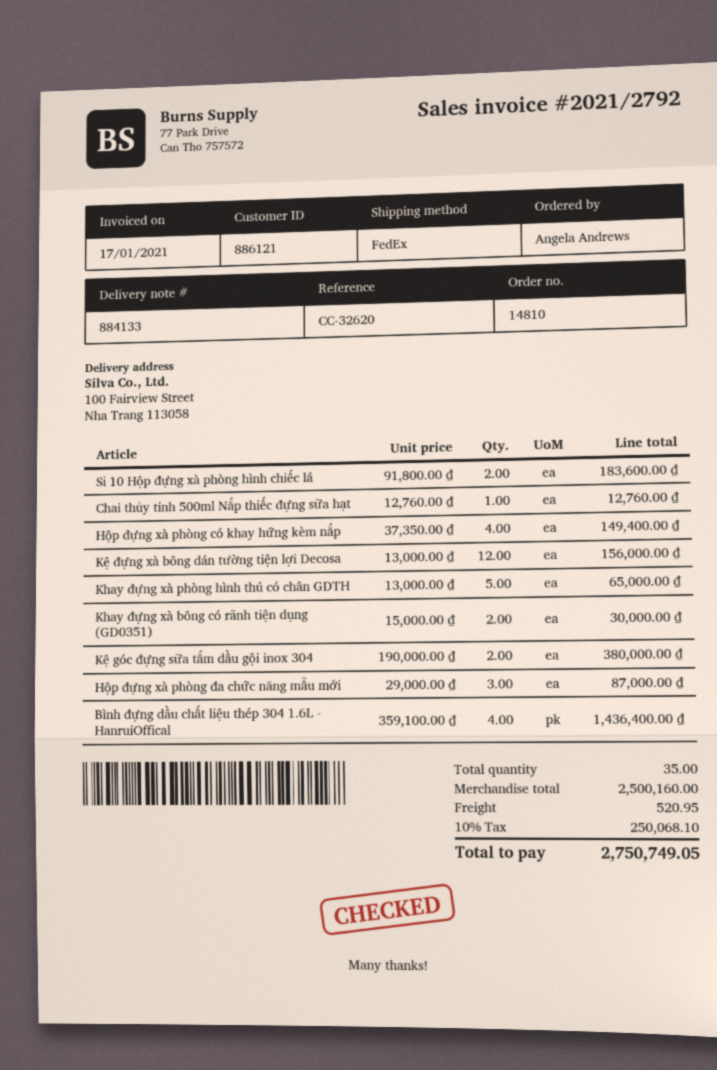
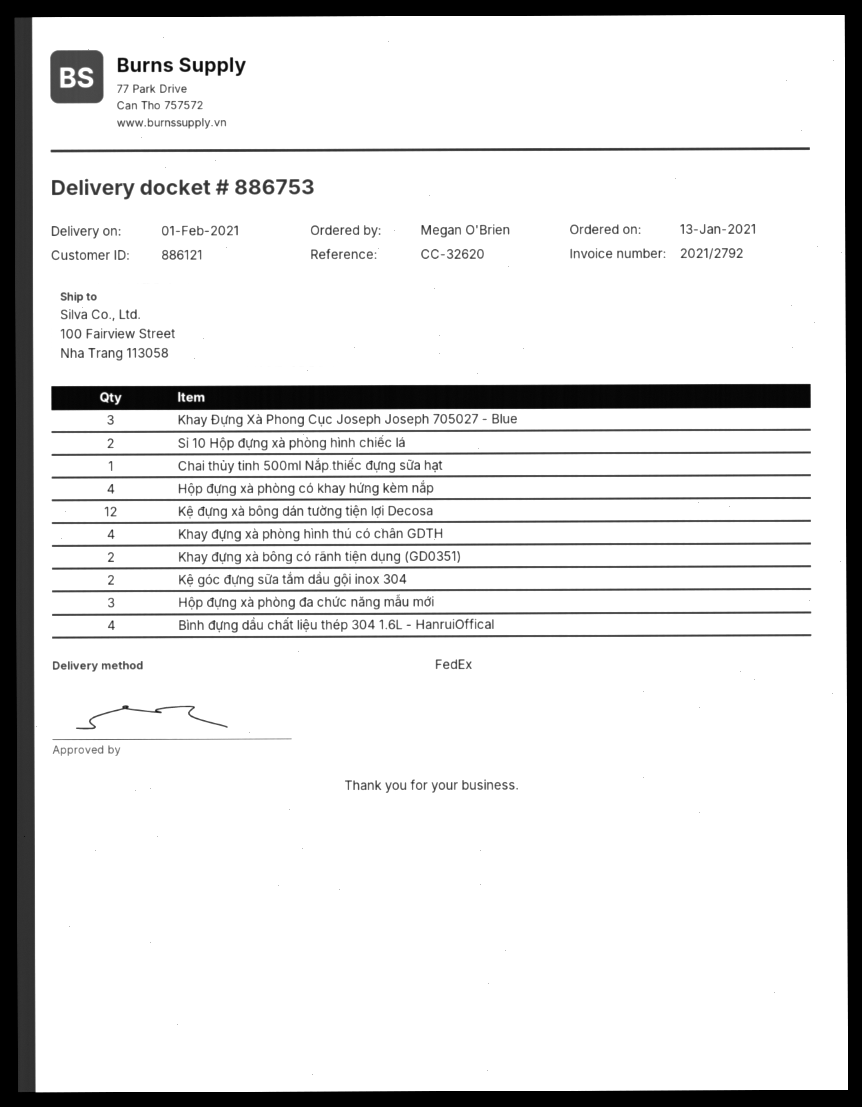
delivery note number: 884133 -> 886753
ordered by: Angela Andrews -> Megan O'Brien
Khay đựng xà phòng hình thú có chân GDTH: 5 -> 4
Khay Đựng Xà Phong Cục Joseph Joseph 705027 - Blue: none -> 3

